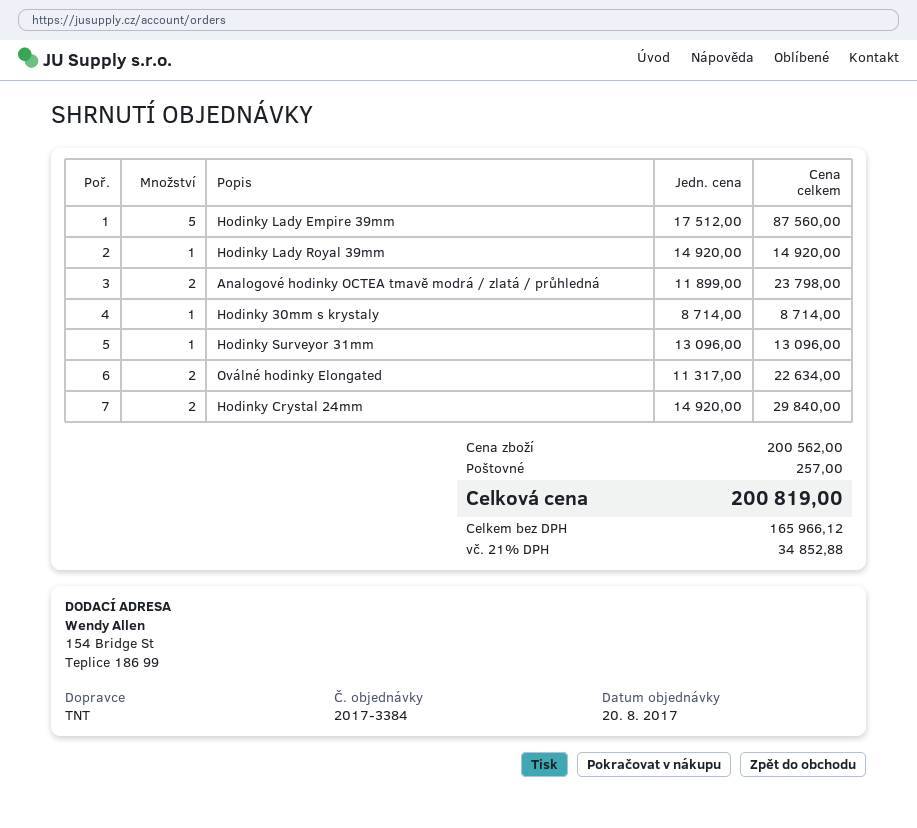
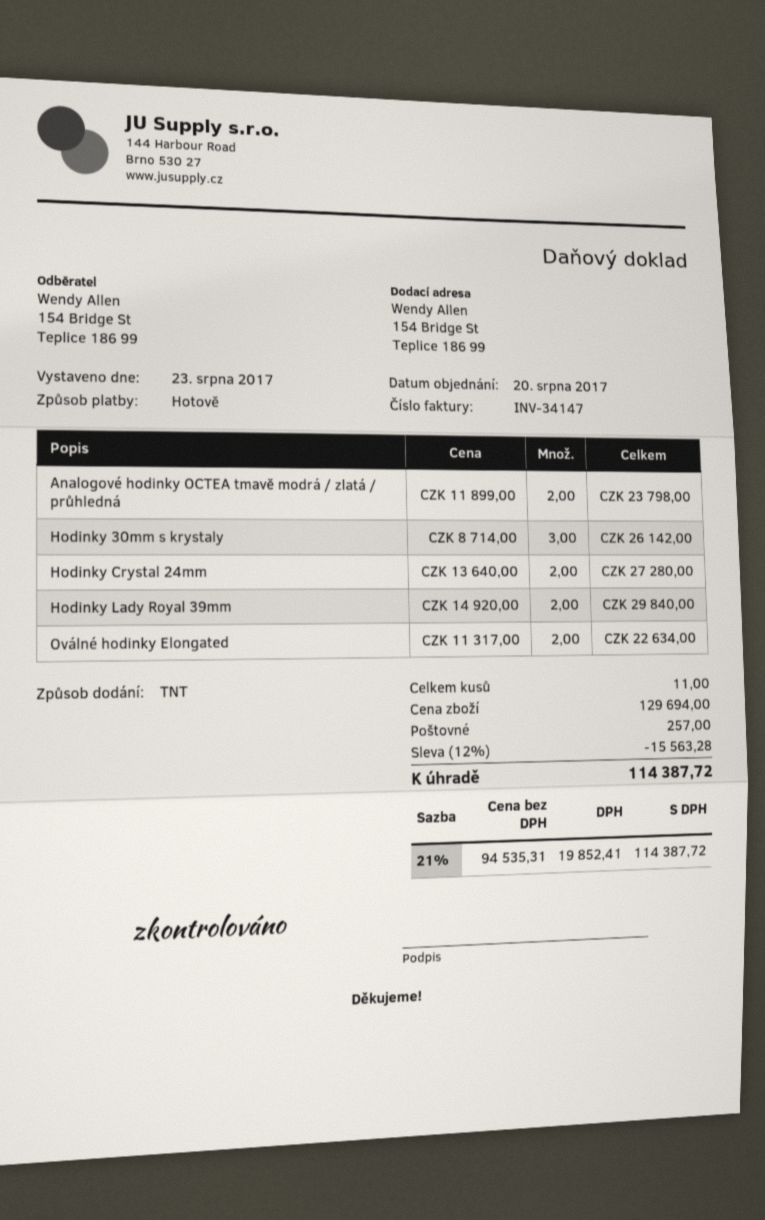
Hodinky Lady Empire 39mm: 5 x 17512.00 = 87560.00 -> none
Hodinky Lady Royal 39mm: 1 x 14920.00 = 14920.00 -> 2 x 14920.00 = 29840.00
Hodinky 30mm s krystaly: 1 x 8714.00 = 8714.00 -> 3 x 8714.00 = 26142.00
Hodinky Surveyor 31mm: 1 x 13096.00 = 13096.00 -> none
Hodinky Crystal 24mm: 2 x 14920.00 = 29840.00 -> 2 x 13640.00 = 27280.00
subtotal: 200562.00 -> 129694.00
discount: none -> 12% = 15563.28
net: 165966.12 -> 94535.31
tax: 21% = 34852.88 -> 21% = 19852.41
total: 200819.00 -> 114387.72

